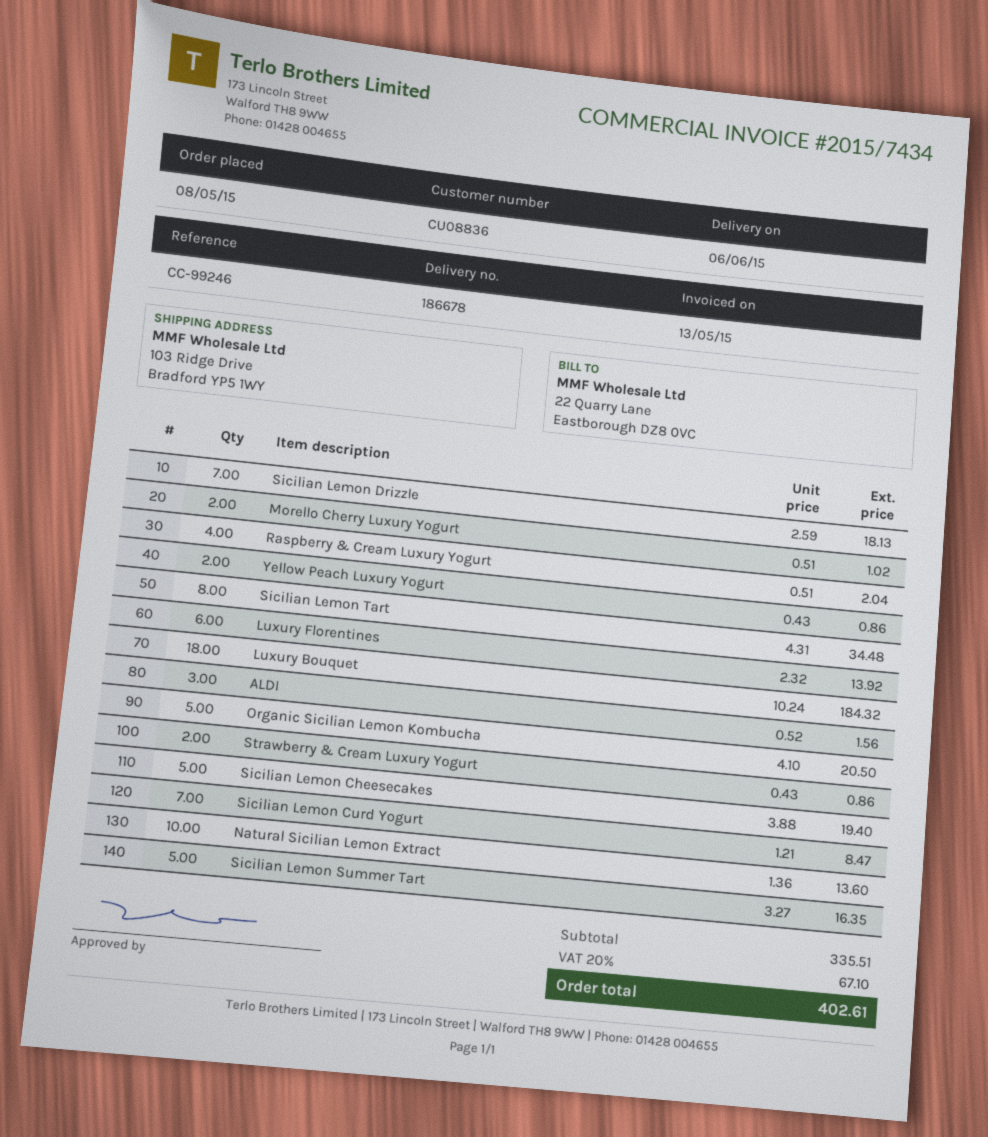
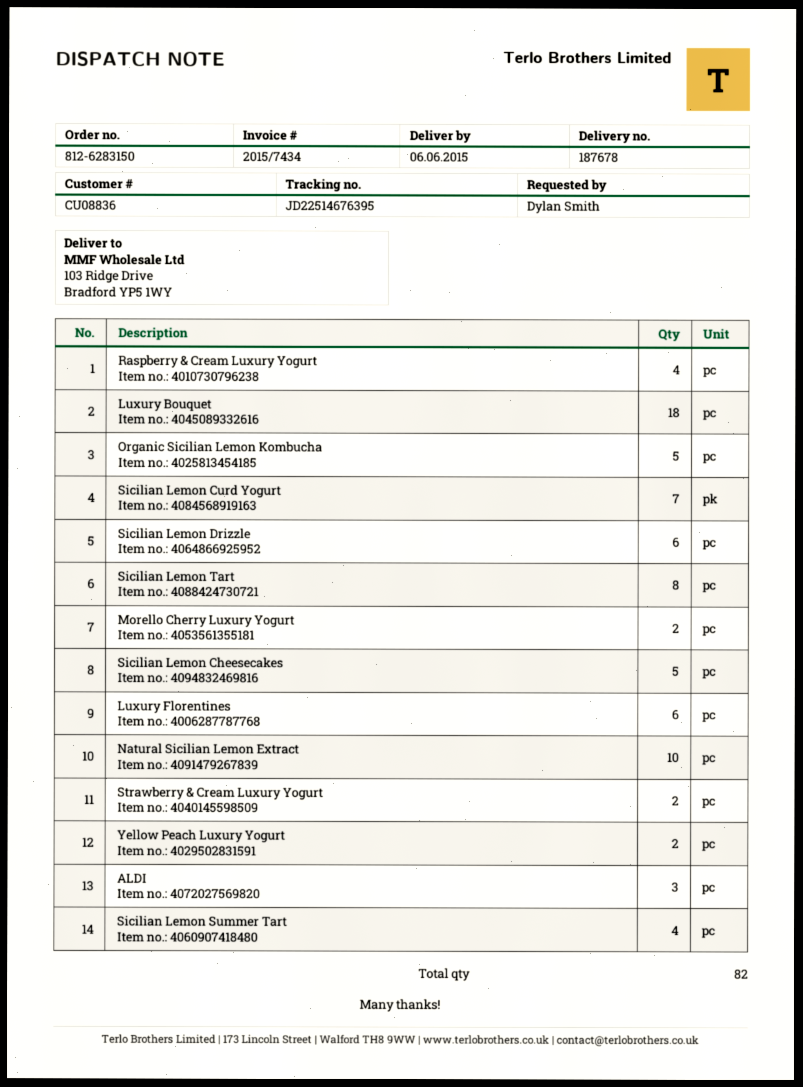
delivery note number: 186678 -> 187678
Sicilian Lemon Drizzle: 7 -> 6
Sicilian Lemon Summer Tart: 5 -> 4

